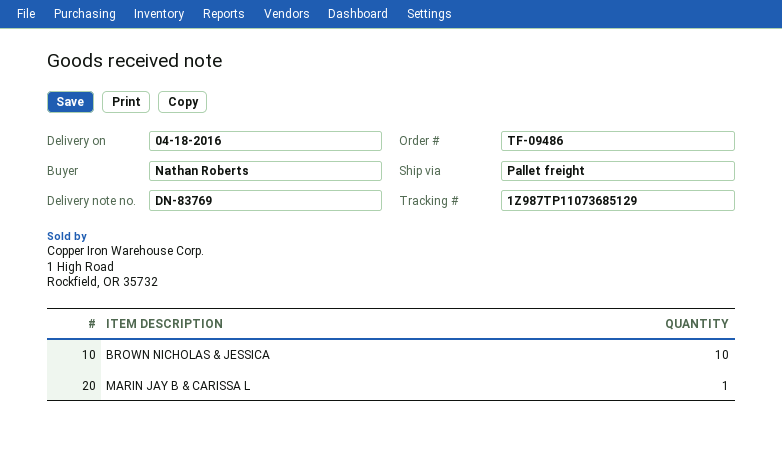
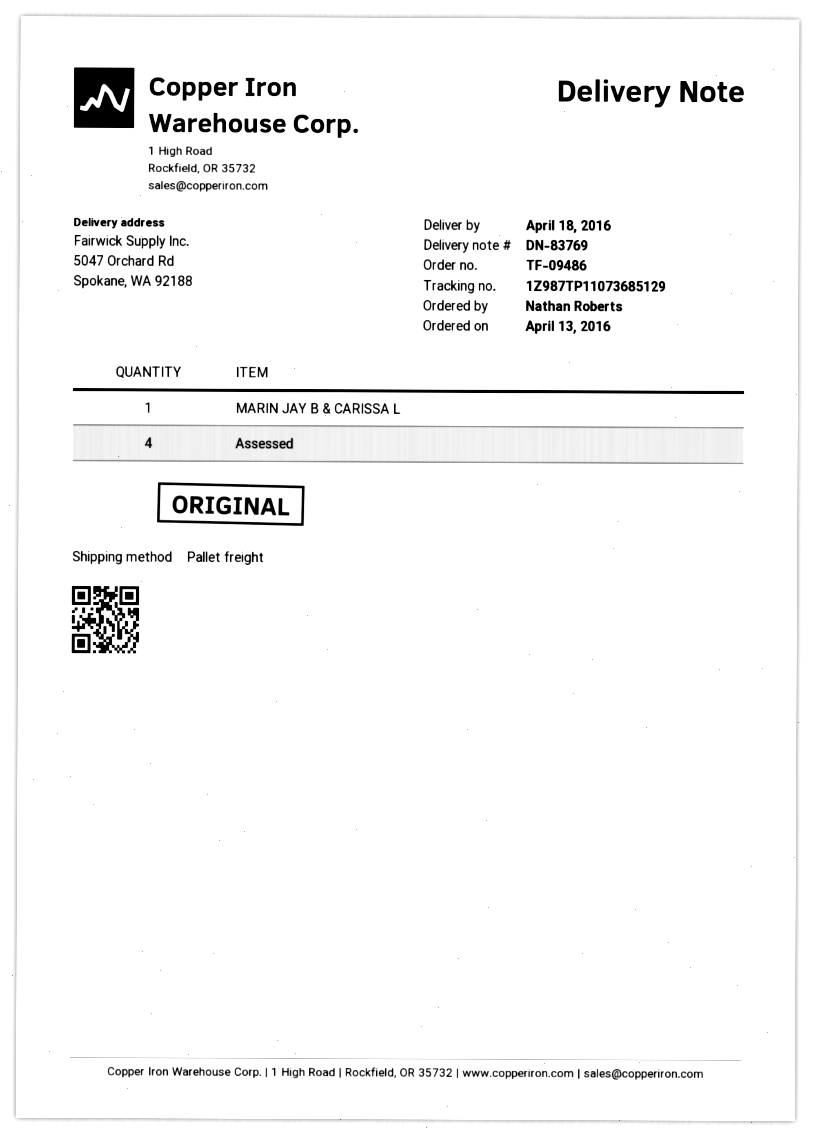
BROWN NICHOLAS & JESSICA: 10 -> none
Assessed: none -> 4

